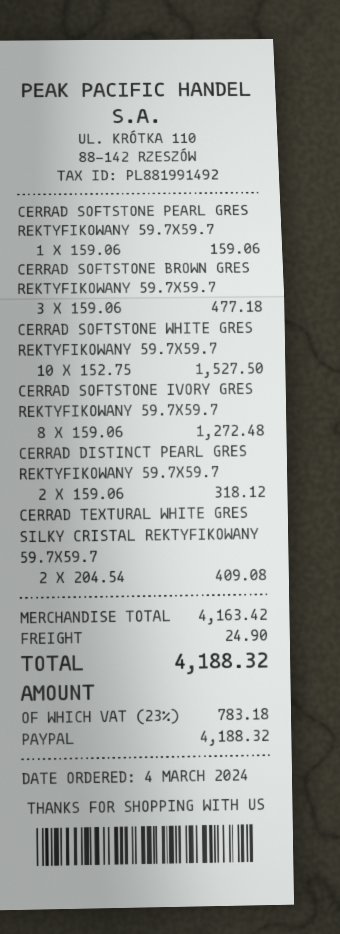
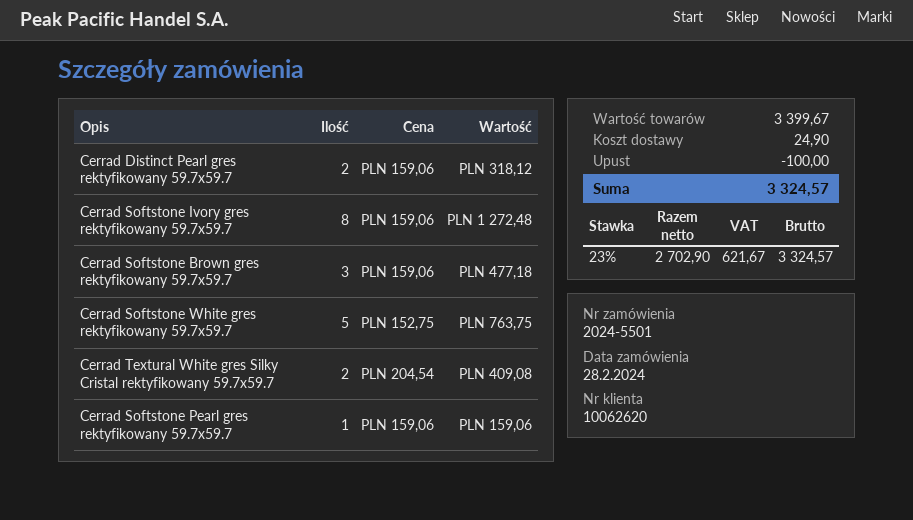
order date: 2024-03-04 -> 2024-02-28
CERRAD SOFTSTONE WHITE GRES REKTYFIKOWANY 59.7X59.7: 10 x 152.75 = 1527.50 -> 5 x 152.75 = 763.75
subtotal: 4163.42 -> 3399.67
discount: none -> 100.00
tax: 23% = 783.18 -> 23% = 621.67
total: 4188.32 -> 3324.57

